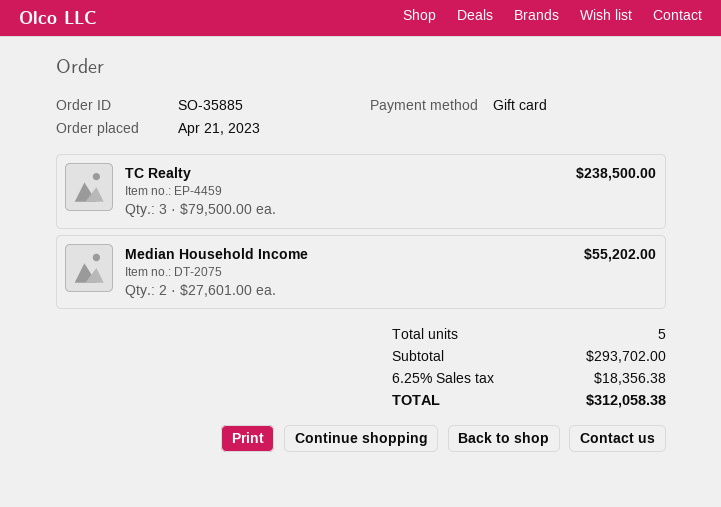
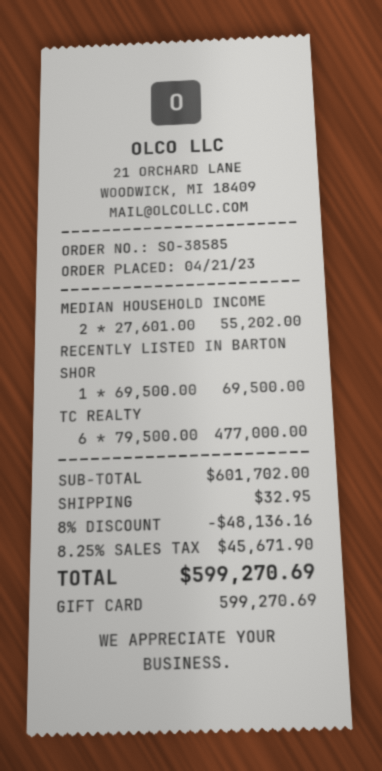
order number: SO-35885 -> SO-38585
TC Realty: 3 x 79500.00 = 238500.00 -> 6 x 79500.00 = 477000.00
RECENTLY LISTED IN BARTON SHOR: none -> 1 x 69500.00 = 69500.00
subtotal: 293702.00 -> 601702.00
discount: none -> 8% = 48136.16
shipping: none -> 32.95
tax: 6.25% = 18356.38 -> 8.25% = 45671.90
total: 312058.38 -> 599270.69

